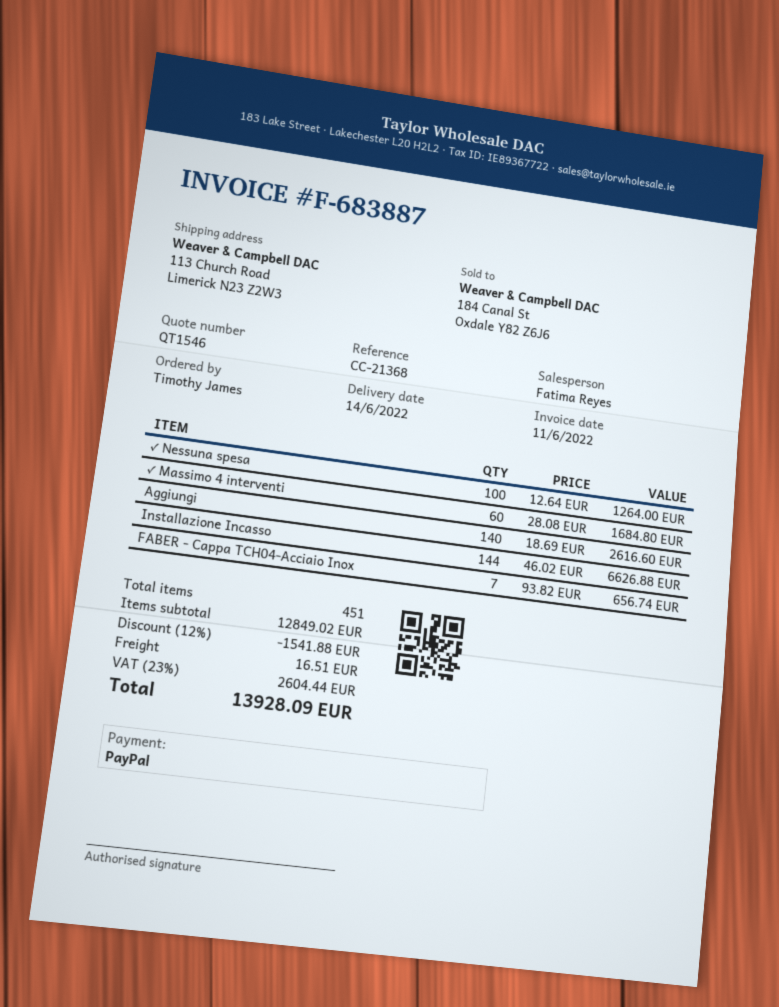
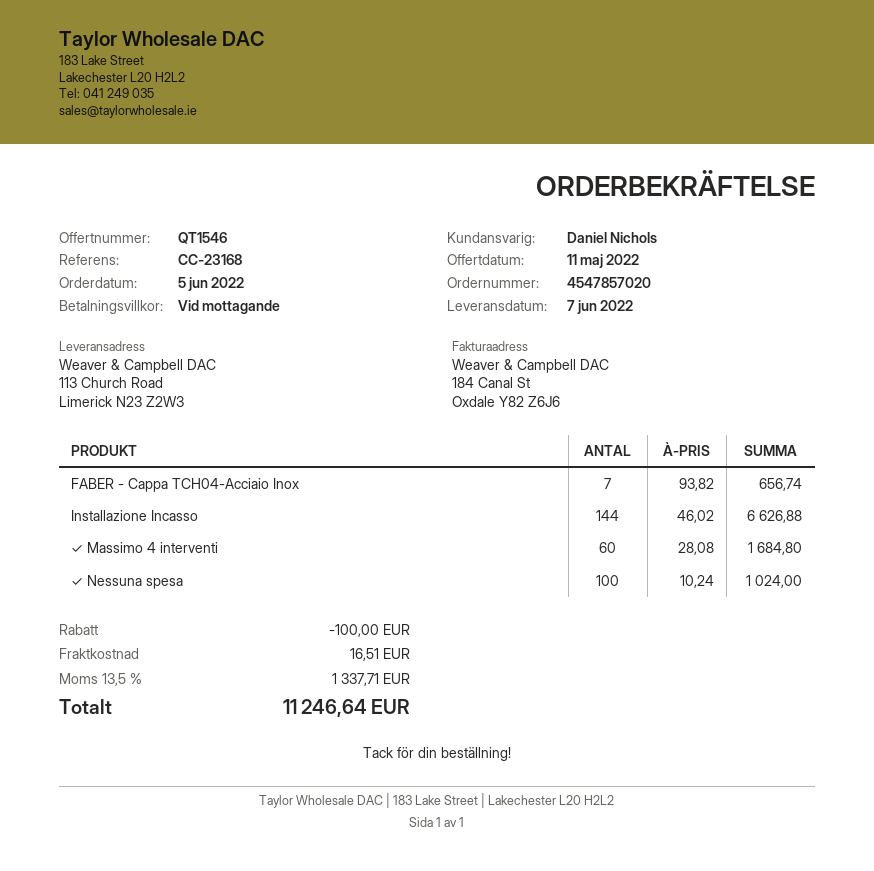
delivery date: 2022-06-14 -> 2022-06-07
reference: CC-21368 -> CC-23168
sales rep: Fatima Reyes -> Daniel Nichols
✓ Nessuna spesa: 100 x 12.64 = 1264.00 -> 100 x 10.24 = 1024.00
Aggiungi: 140 x 18.69 = 2616.60 -> none
discount: 1541.88 -> 100.00
tax: 23% = 2604.44 -> 13.5% = 1337.71
total: 13928.09 -> 11246.64

